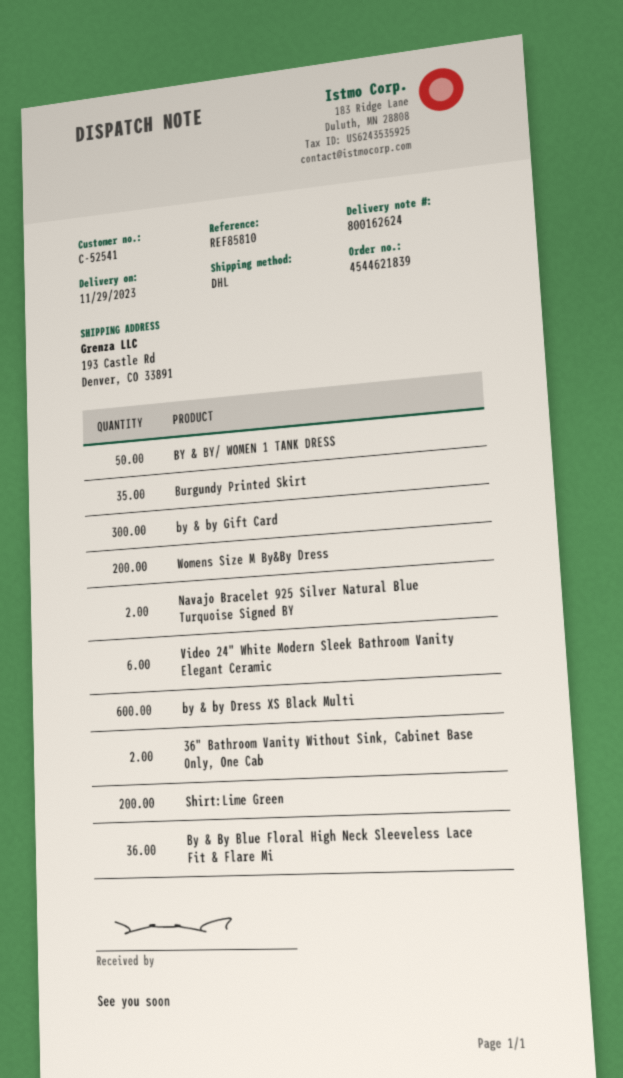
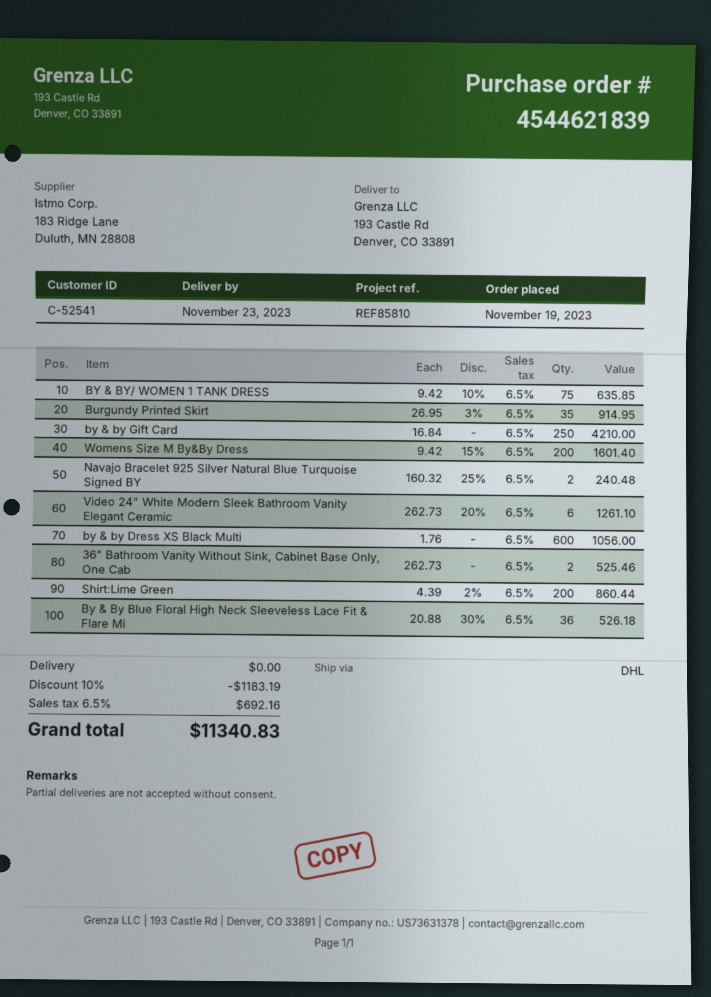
delivery date: 2023-11-29 -> 2023-11-23
BY & BY/ WOMEN 1 TANK DRESS: 50 -> 75
by & by Gift Card: 300 -> 250

